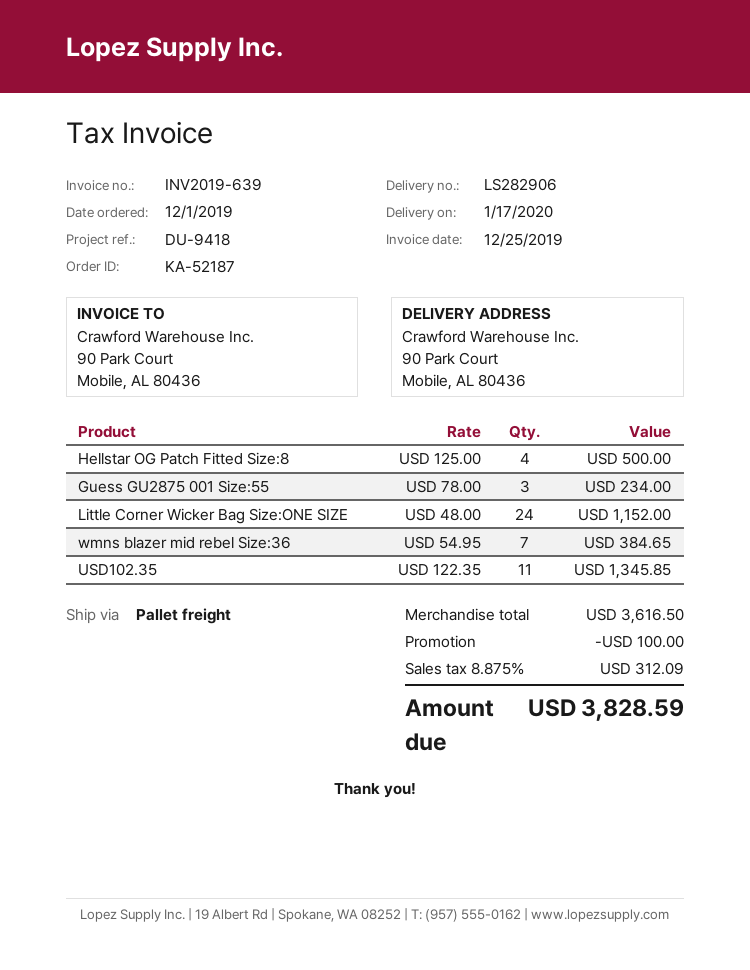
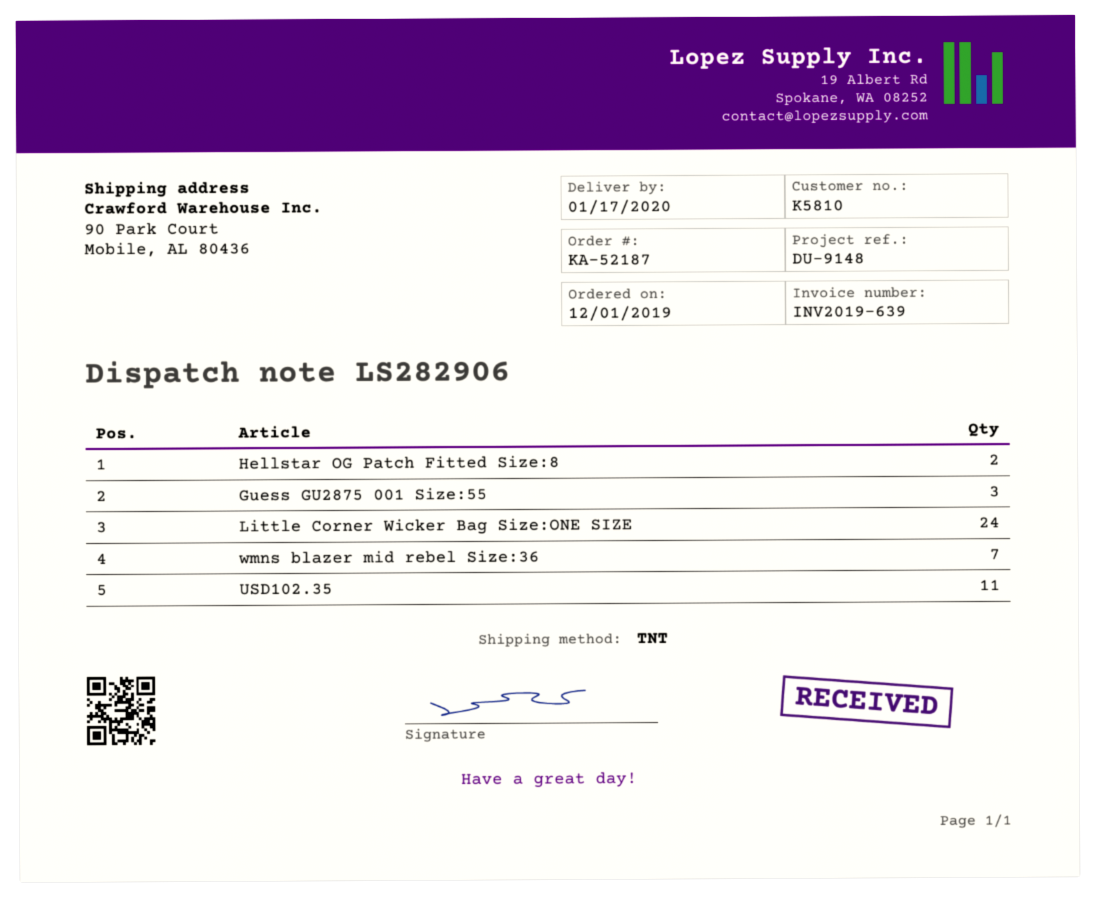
reference: DU-9418 -> DU-9148
shipping method: pallet freight -> TNT
Hellstar OG Patch Fitted Size:8: 4 -> 2

